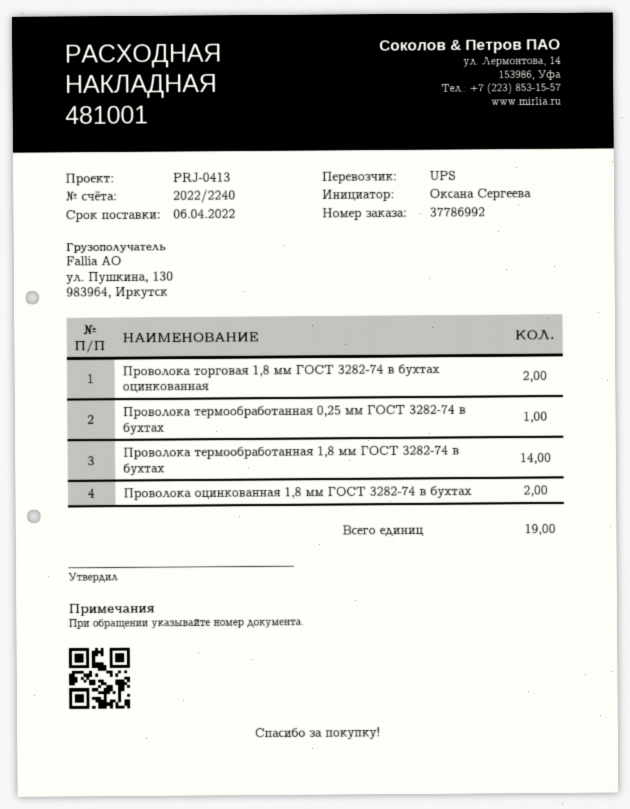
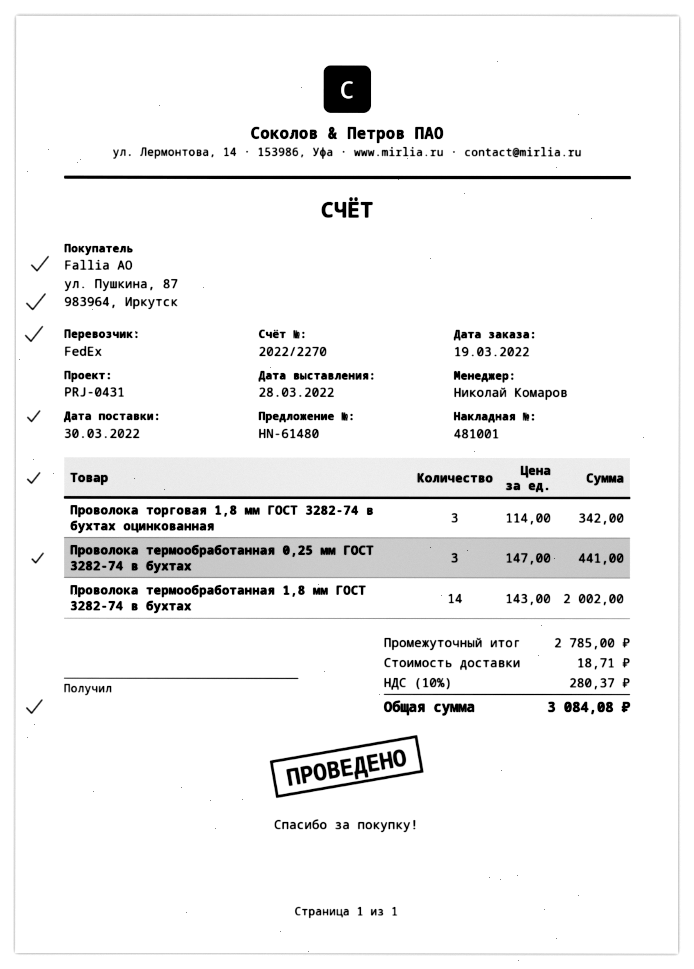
delivery date: 2022-04-06 -> 2022-03-30
invoice number: 2022/2240 -> 2022/2270
reference: PRJ-0413 -> PRJ-0431
shipping method: UPS -> FedEx
Проволока торговая 1,8 мм ГОСТ 3282-74 в бухтах оцинкованная: 2 -> 3
Проволока термообработанная 0,25 мм ГОСТ 3282-74 в бухтах: 1 -> 3
Проволока оцинкованная 1,8 мм ГОСТ 3282-74 в бухтах: 2 -> none

